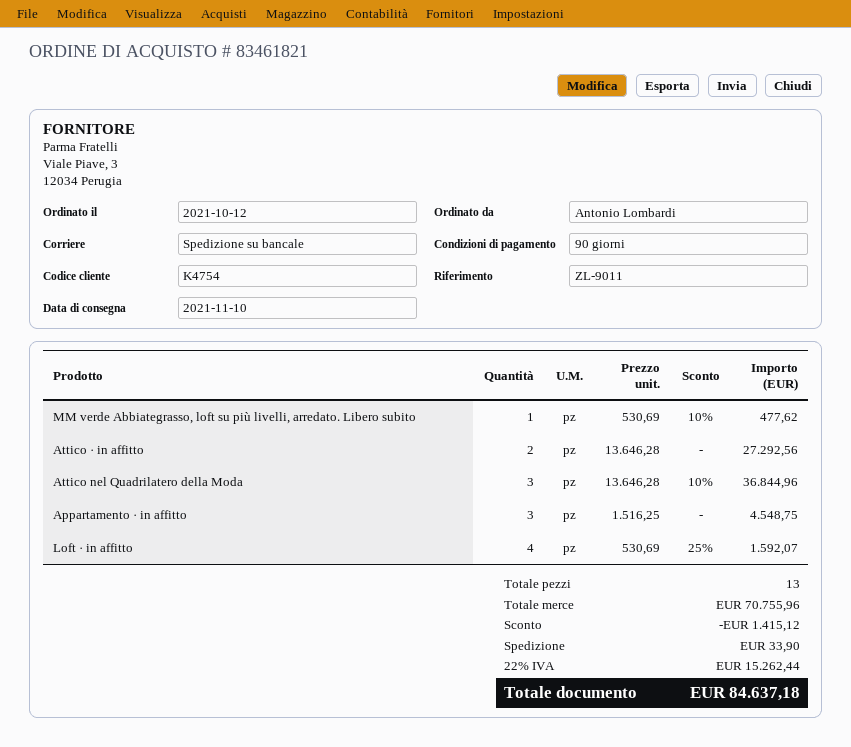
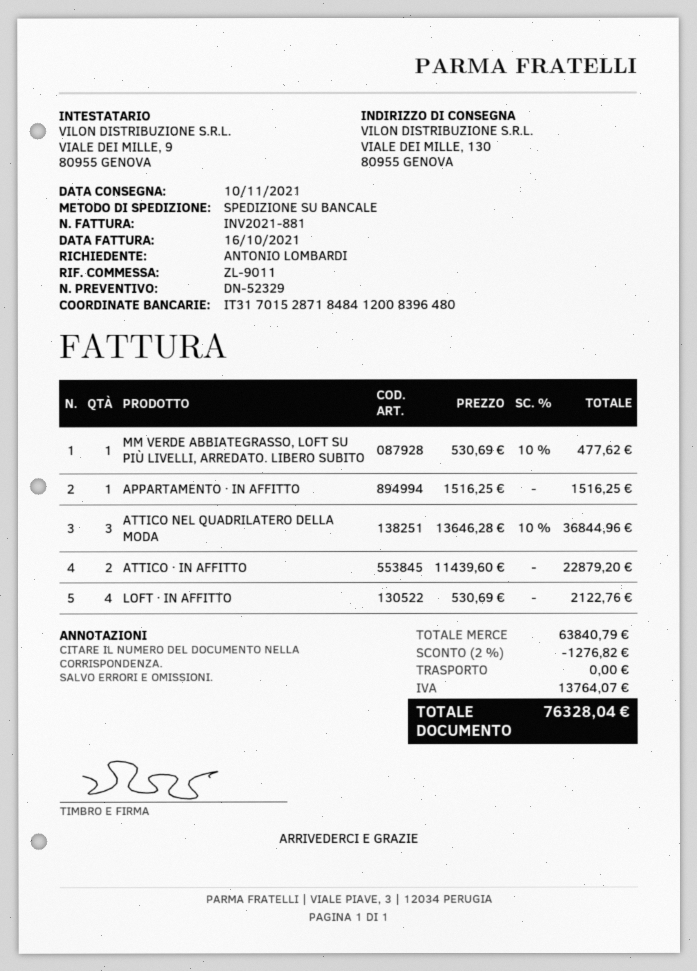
Attico · in affitto: 2 x 13646.28 = 27292.56 -> 2 x 11439.60 = 22879.20
Appartamento · in affitto: 3 x 1516.25 = 4548.75 -> 1 x 1516.25 = 1516.25
Loft · in affitto: 4 x 530.69 - 25% = 1592.07 -> 4 x 530.69 = 2122.76
subtotal: 70755.96 -> 63840.79
discount: 1415.12 -> 1276.82
shipping: 33.90 -> 0.00
tax: 15262.44 -> 13764.07
total: 84637.18 -> 76328.04

